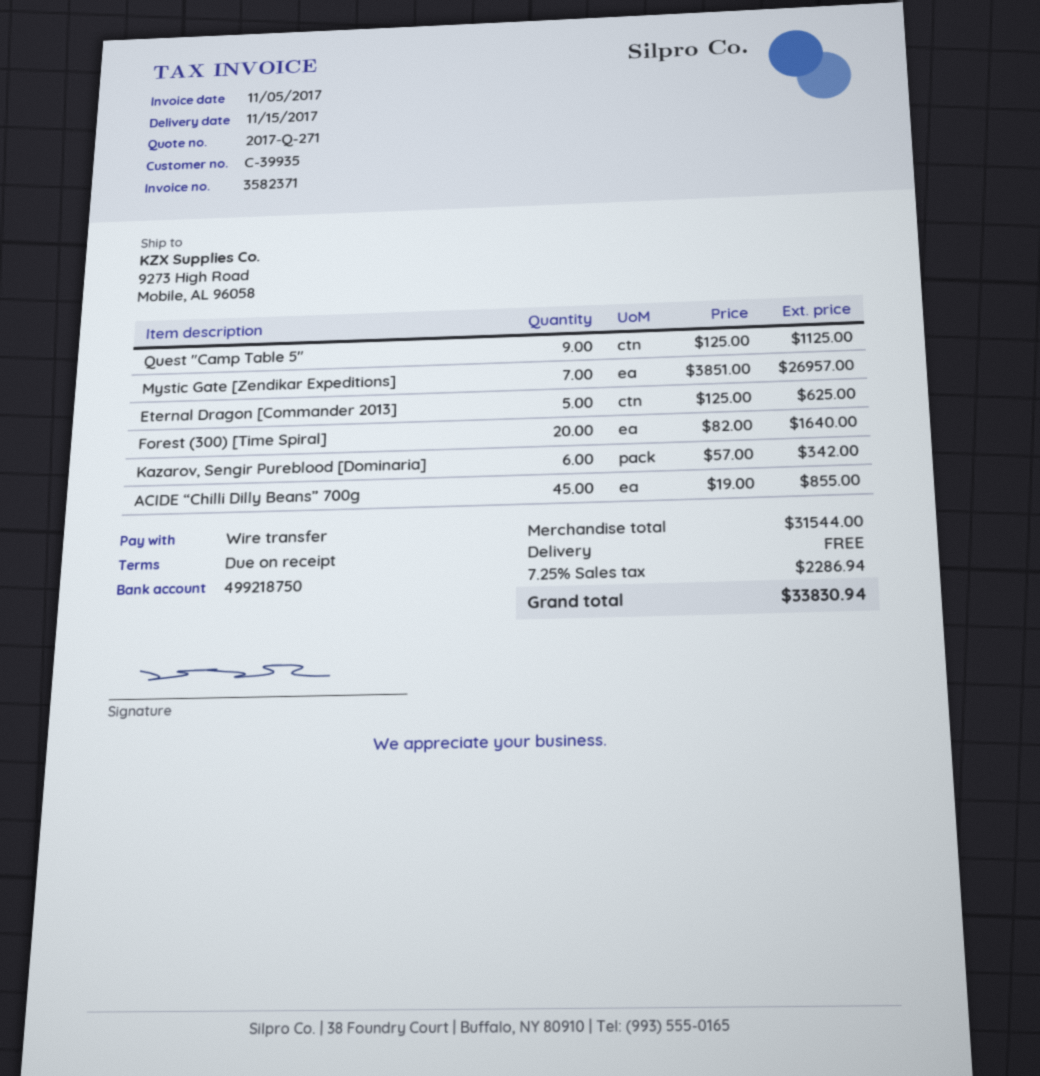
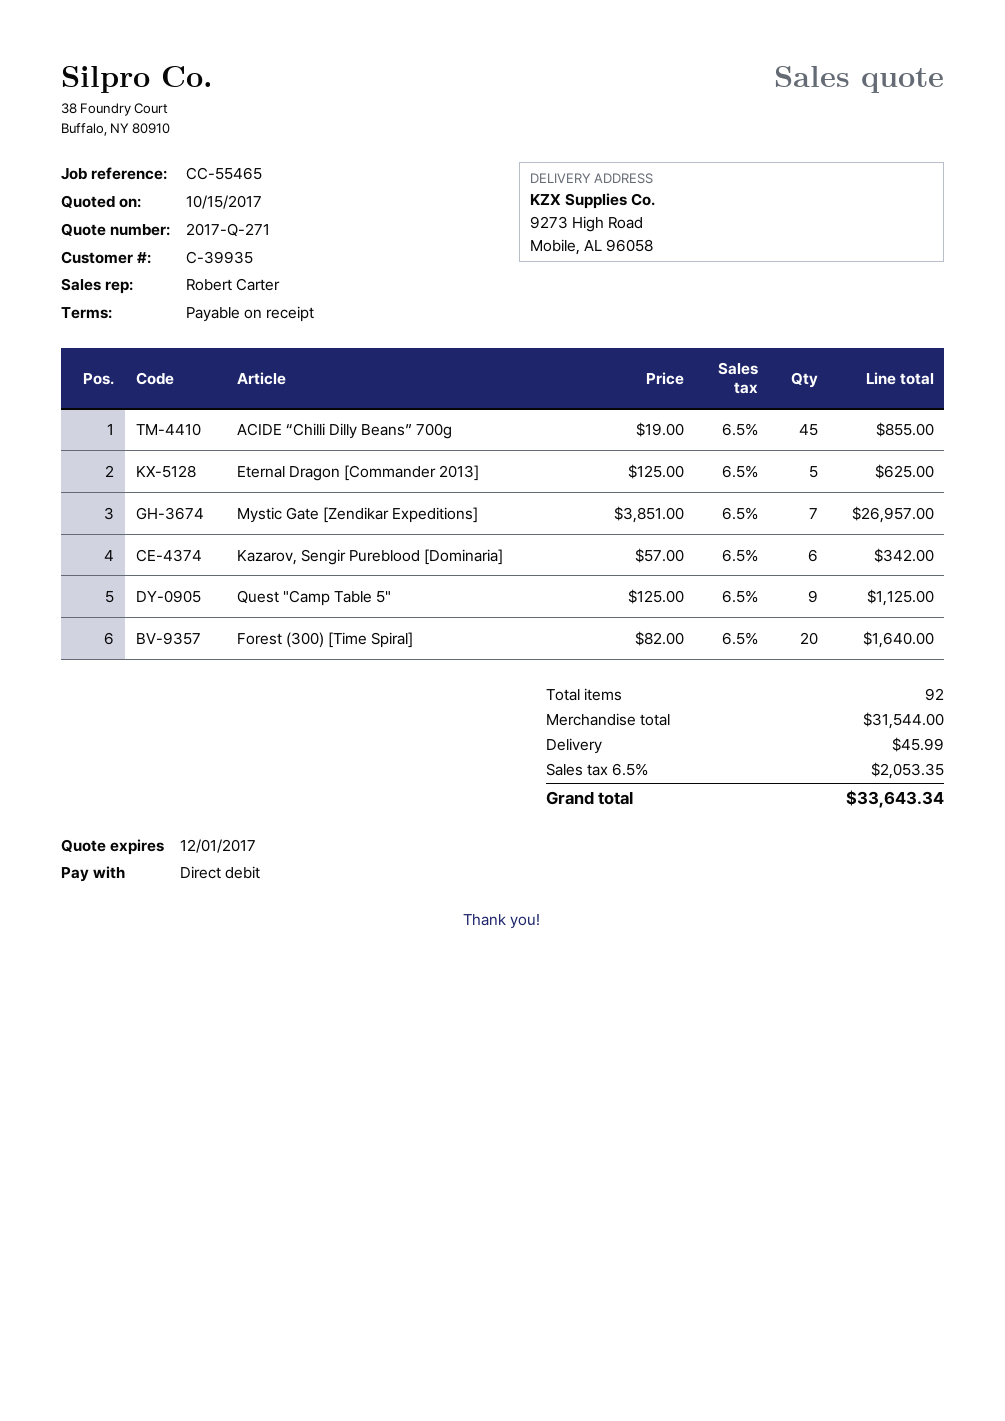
payment method: bank transfer -> direct debit
shipping: 0.00 -> 45.99
tax: 7.25% = 2286.94 -> 6.5% = 2053.35
total: 33830.94 -> 33643.34

